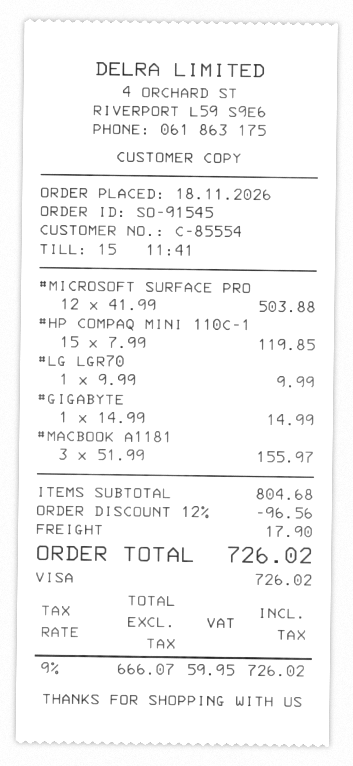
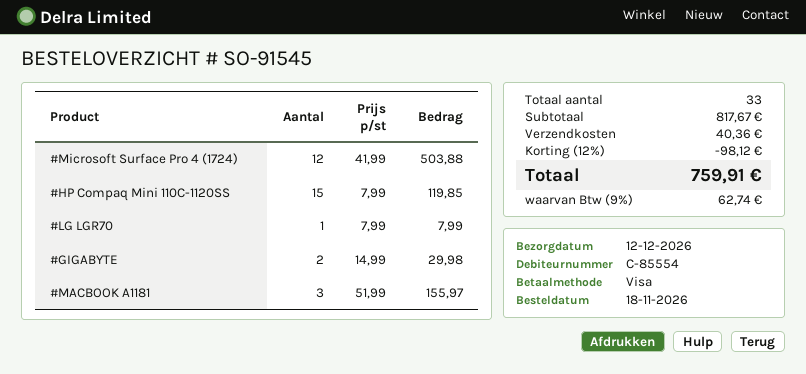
#LG LGR70: 1 x 9.99 = 9.99 -> 1 x 7.99 = 7.99
#GIGABYTE: 1 x 14.99 = 14.99 -> 2 x 14.99 = 29.98
subtotal: 804.68 -> 817.67
discount: 12% = 96.56 -> 12% = 98.12
shipping: 17.90 -> 40.36
tax: 9% = 59.95 -> 9% = 62.74
total: 726.02 -> 759.91

